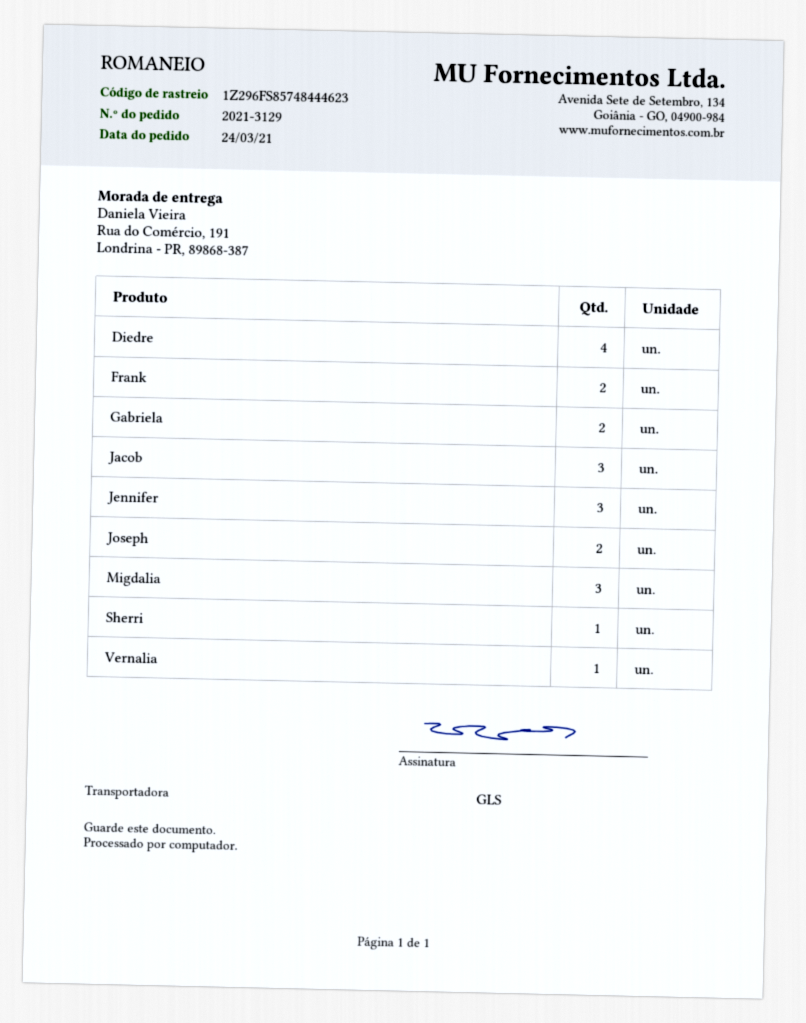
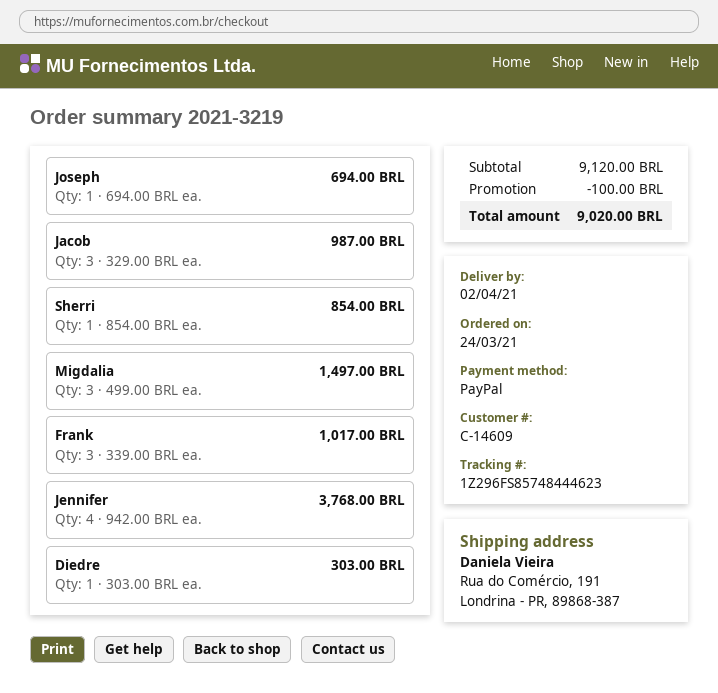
order number: 2021-3129 -> 2021-3219
Diedre: 4 -> 1
Frank: 2 -> 3
Gabriela: 2 -> none
Jennifer: 3 -> 4
Joseph: 2 -> 1
Vernalia: 1 -> none

